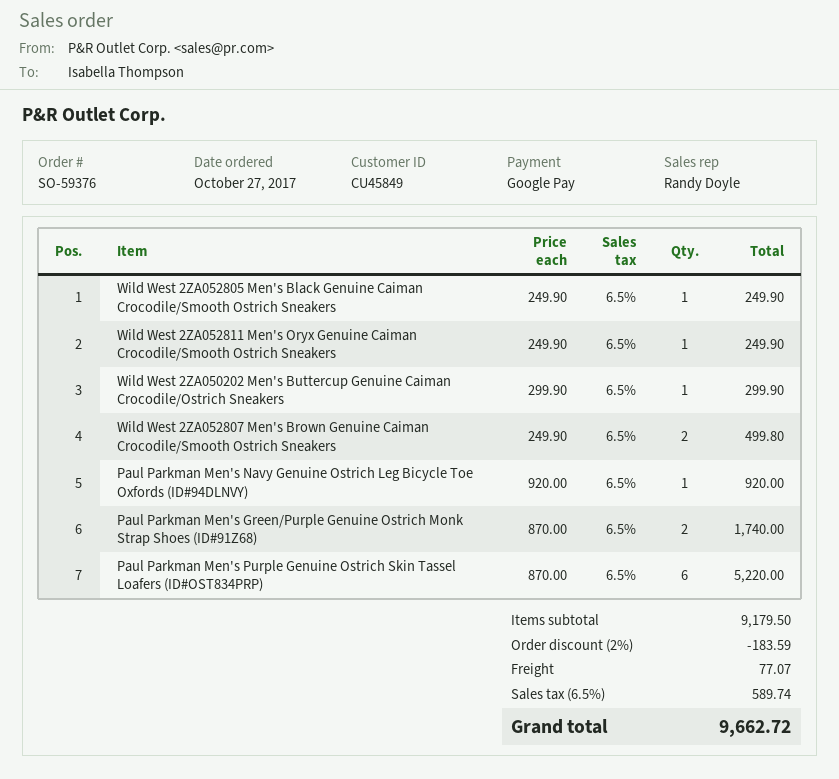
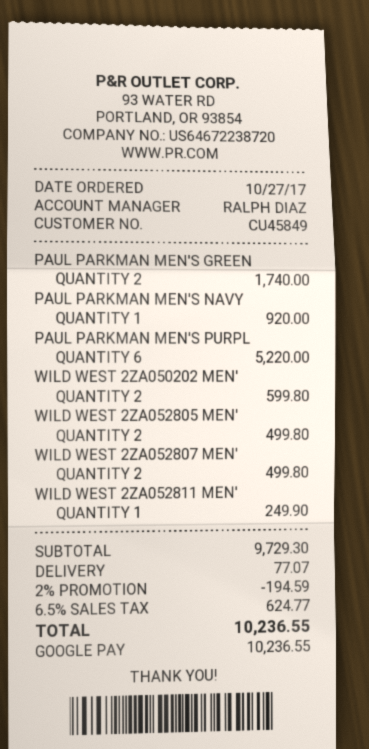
sales rep: Randy Doyle -> RALPH DIAZ
Wild West 2ZA052805 Men's Black Genuine Caiman Crocodile/Smooth Ostrich Sneakers: 1 for 249.90 -> 2 for 499.80
Wild West 2ZA050202 Men's Buttercup Genuine Caiman Crocodile/Ostrich Sneakers: 1 for 299.90 -> 2 for 599.80
subtotal: 9179.50 -> 9729.30
discount: 2% = 183.59 -> 2% = 194.59
tax: 6.5% = 589.74 -> 6.5% = 624.77
total: 9662.72 -> 10236.55

